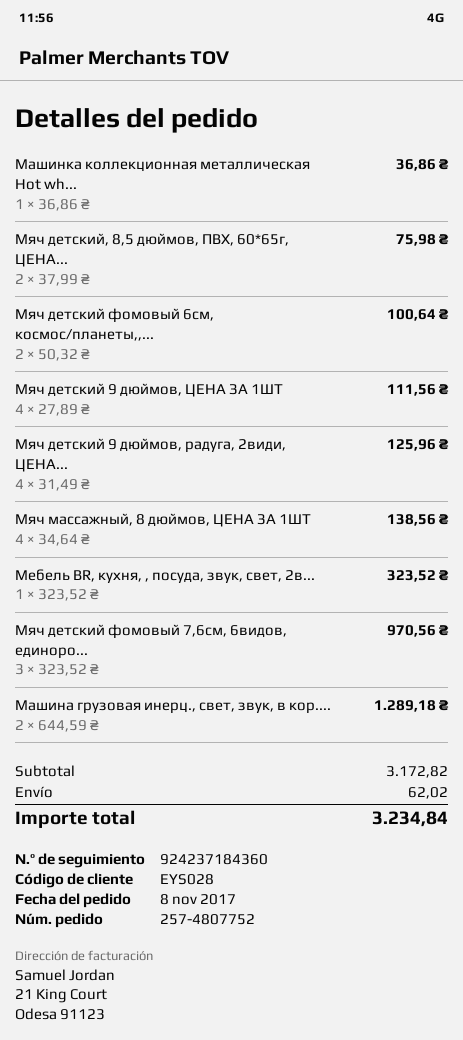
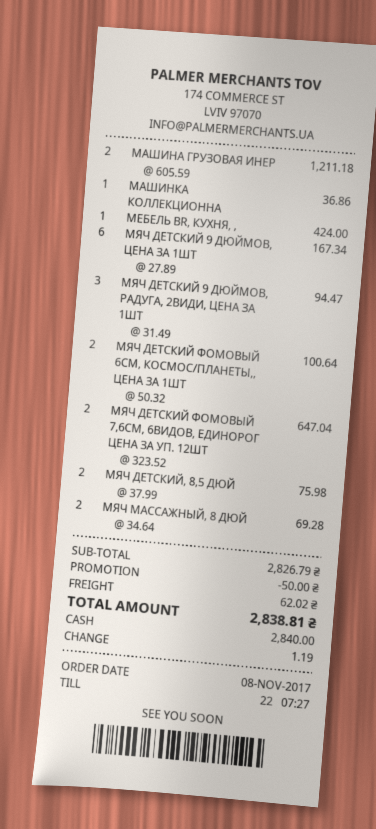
Мяч детский 9 дюймов, ЦЕНА ЗА 1ШТ: 4 x 27.89 = 111.56 -> 6 x 27.89 = 167.34
Мяч детский 9 дюймов, радуга, 2види, ЦЕНА...: 4 x 31.49 = 125.96 -> 3 x 31.49 = 94.47
Мяч массажный, 8 дюймов, ЦЕНА ЗА 1ШТ: 4 x 34.64 = 138.56 -> 2 x 34.64 = 69.28
Мебель BR, кухня, , посуда, звук, свет, 2в...: 1 x 323.52 = 323.52 -> 1 x 424.00 = 424.00
Мяч детский фомовый 7,6см, 6видов, единоро...: 3 x 323.52 = 970.56 -> 2 x 323.52 = 647.04
Машина грузовая инерц., свет, звук, в кор....: 2 x 644.59 = 1289.18 -> 2 x 605.59 = 1211.18
subtotal: 3172.82 -> 2826.79
discount: none -> 50.00
total: 3234.84 -> 2838.81

